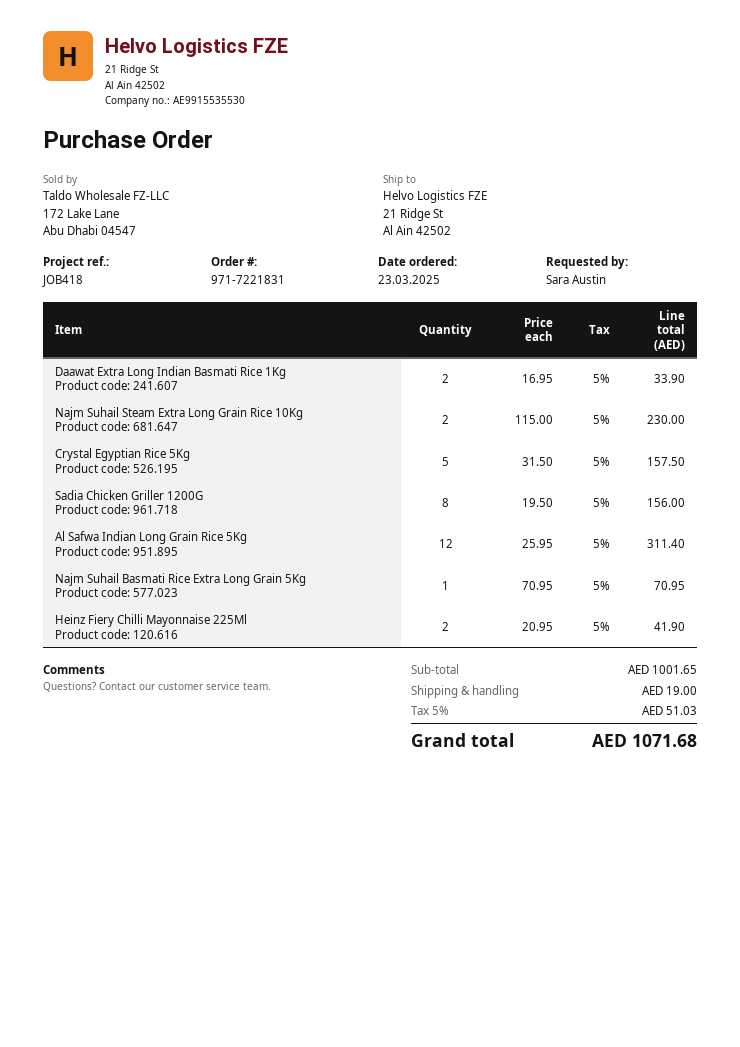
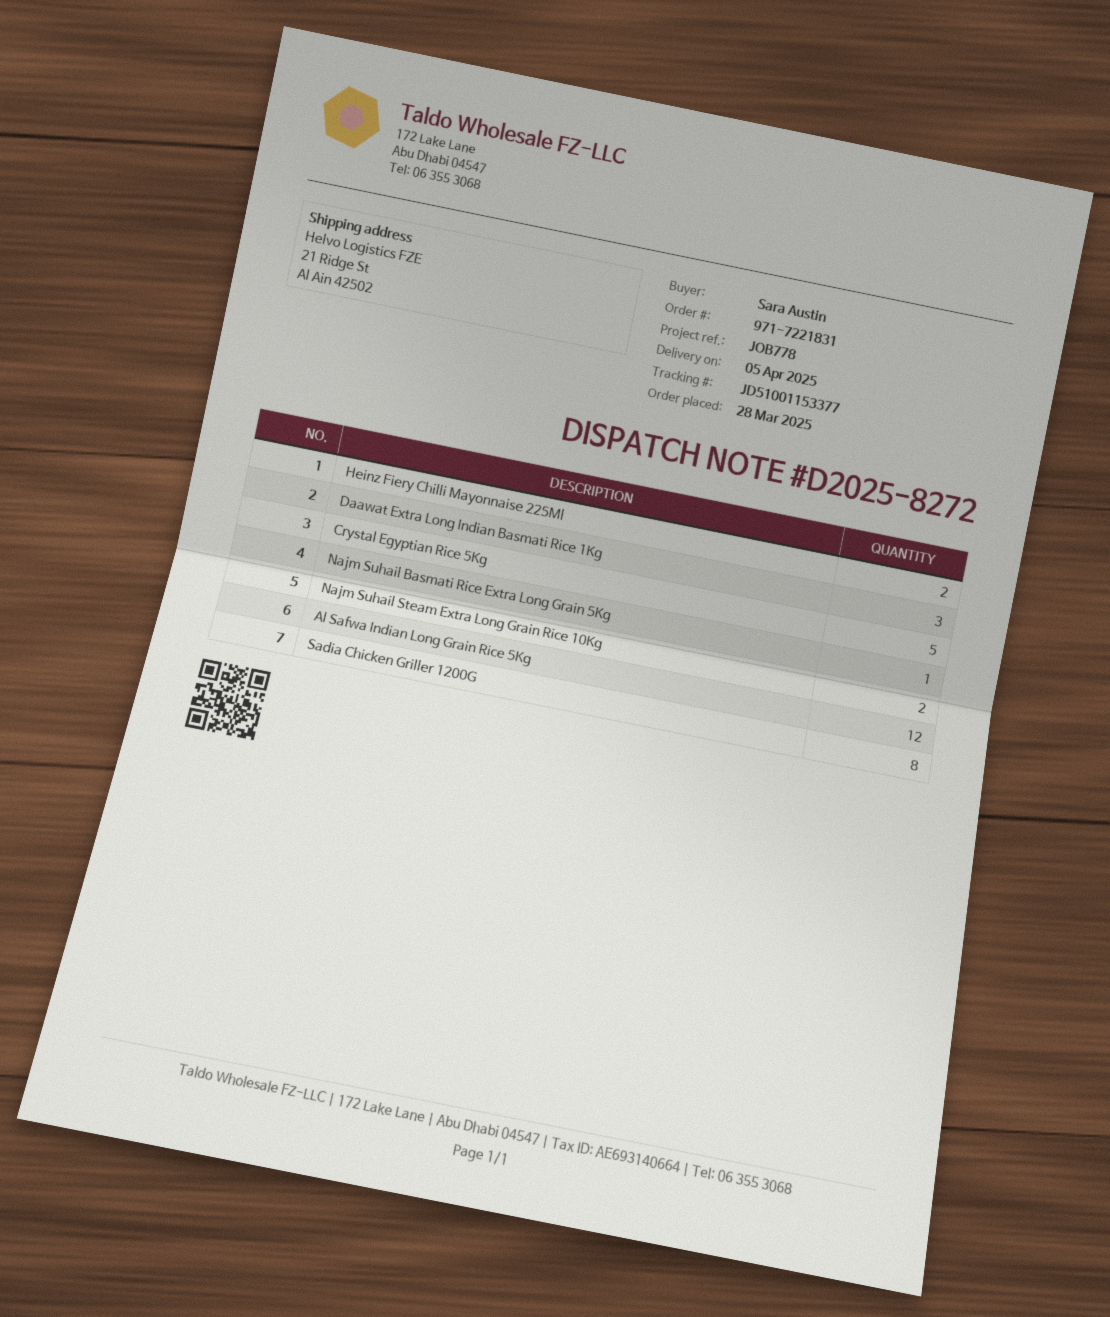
order date: 2025-03-23 -> 2025-03-28
reference: JOB418 -> JOB778
Daawat Extra Long Indian Basmati Rice 1Kg: 2 -> 3

